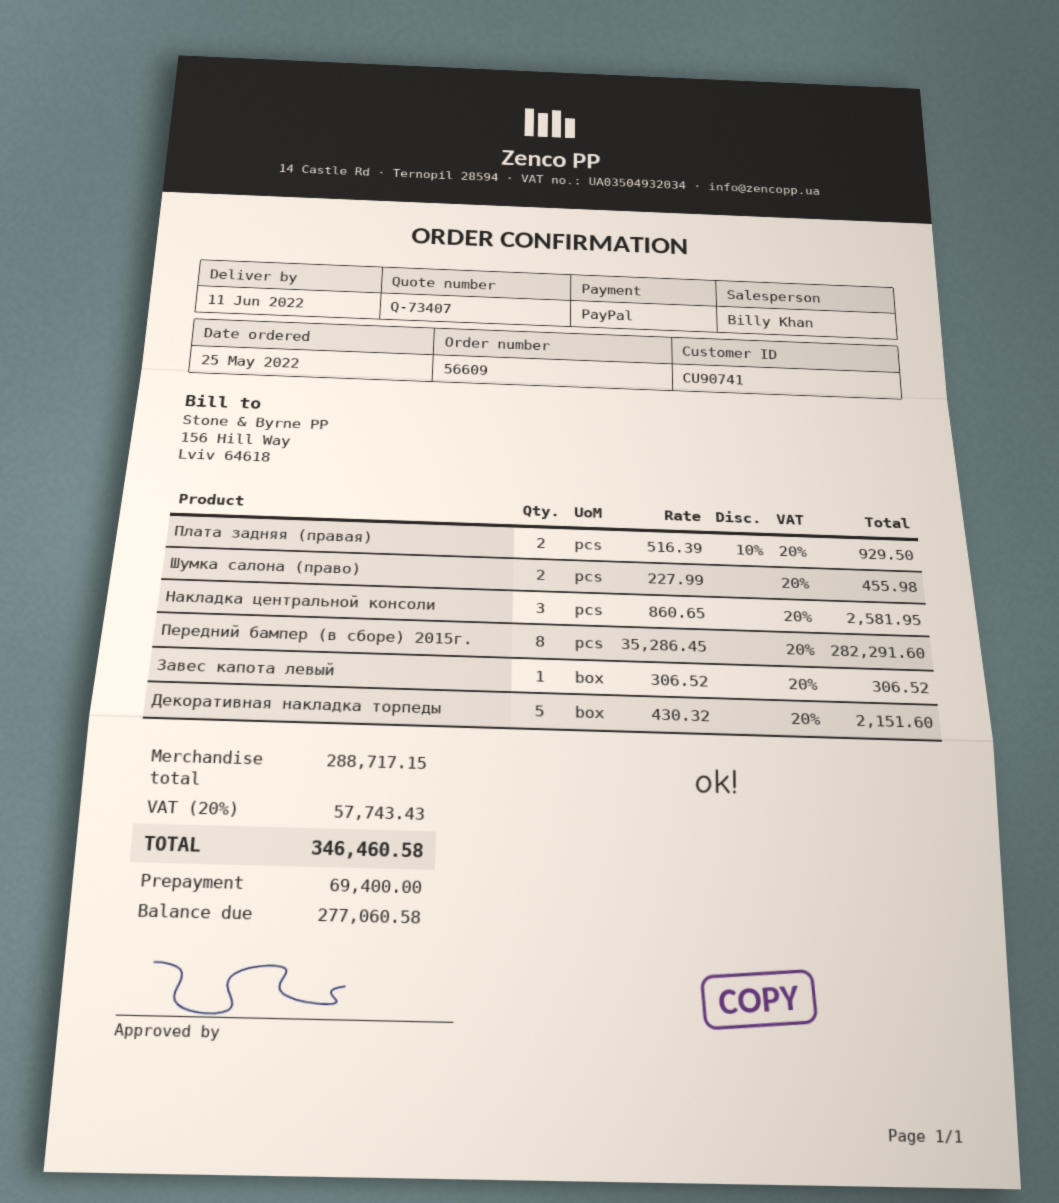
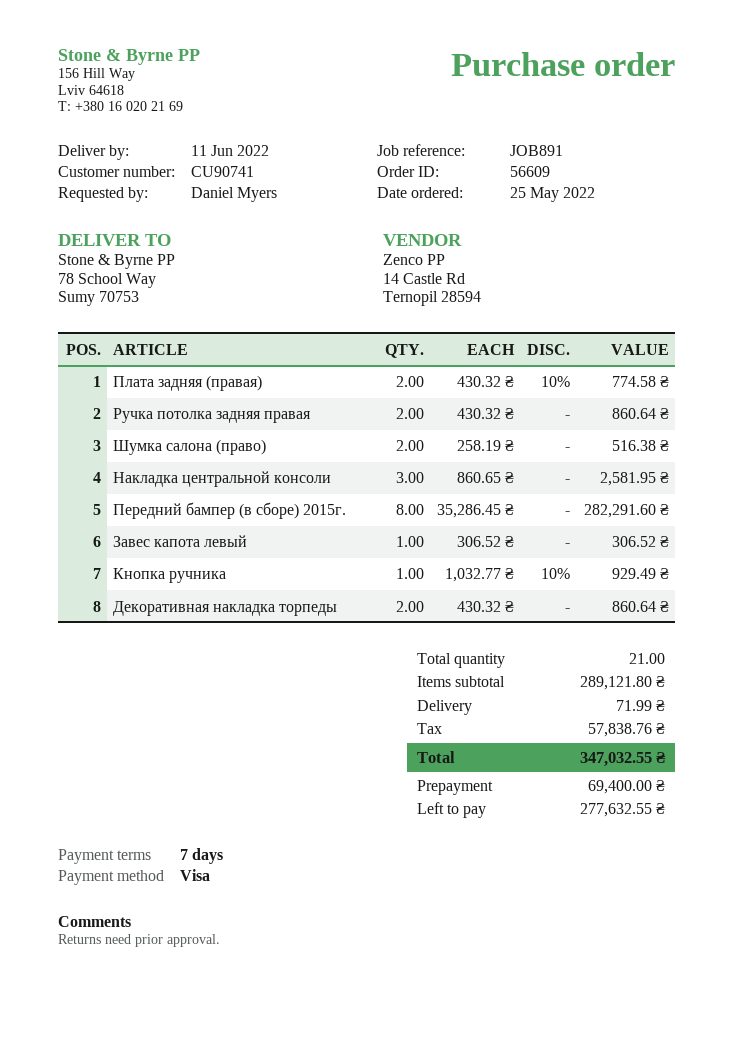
payment method: PayPal -> Visa
Плата задняя (правая): 2 x 516.39 - 10% = 929.50 -> 2 x 430.32 - 10% = 774.58
Шумка салона (право): 2 x 227.99 = 455.98 -> 2 x 258.19 = 516.38
Декоративная накладка торпеды: 5 x 430.32 = 2151.60 -> 2 x 430.32 = 860.64
Ручка потолка задняя правая: none -> 2 x 430.32 = 860.64
Кнопка ручника: none -> 1 x 1032.77 - 10% = 929.49
subtotal: 288717.15 -> 289121.80
shipping: none -> 71.99
tax: 57743.43 -> 57838.76
total: 346460.58 -> 347032.55
balance: 277060.58 -> 277632.55

